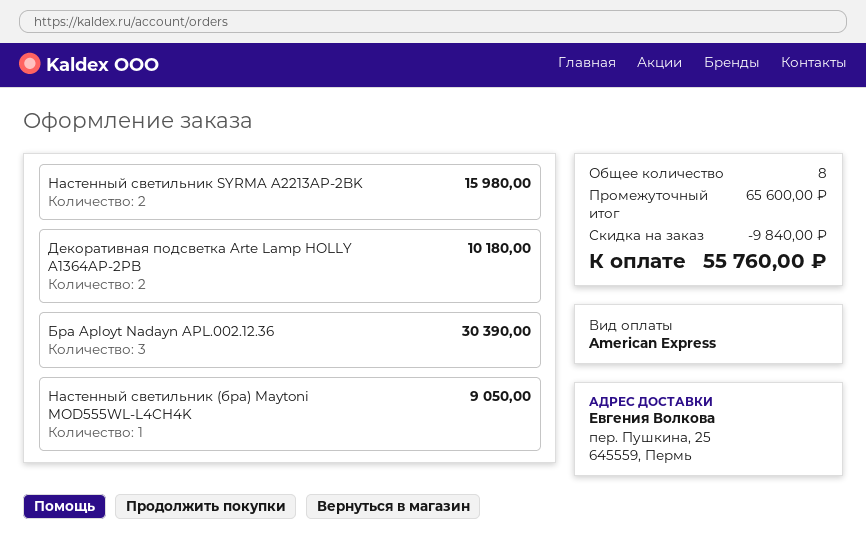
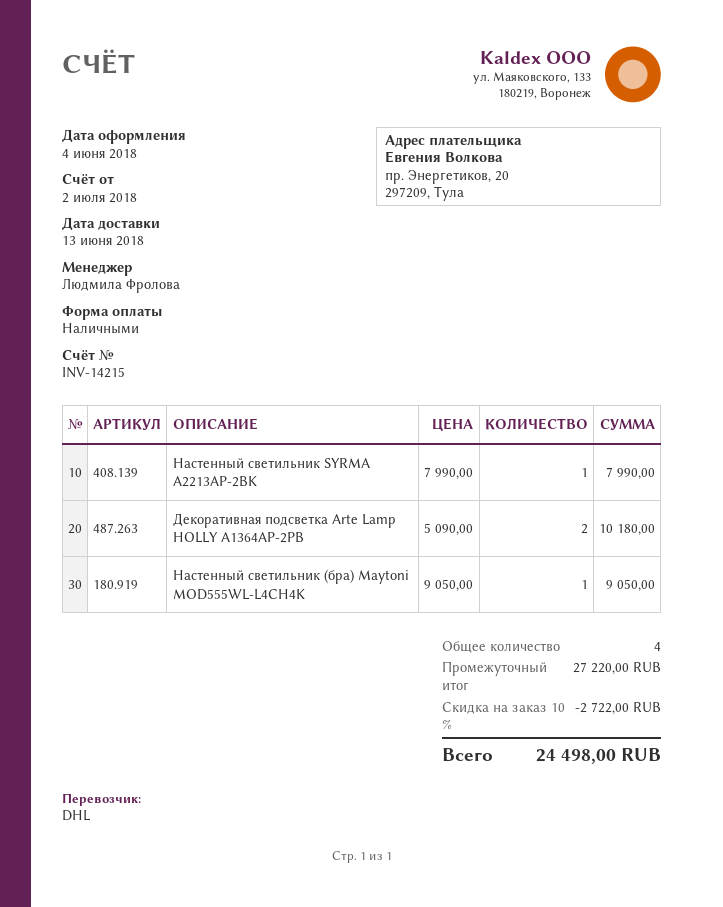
payment method: American Express -> cash
Настенный светильник SYRMA A2213AP-2BK: 2 for 15980.00 -> 1 for 7990.00
Бра Aployt Nadayn APL.002.12.36: 3 for 30390.00 -> none
total quantity: 8 -> 4
subtotal: 65600.00 -> 27220.00
discount: 9840.00 -> 2722.00
total: 55760.00 -> 24498.00

